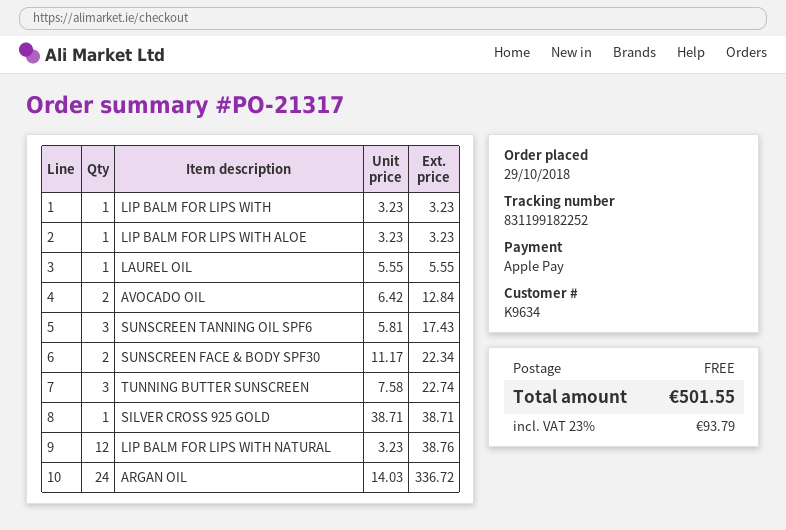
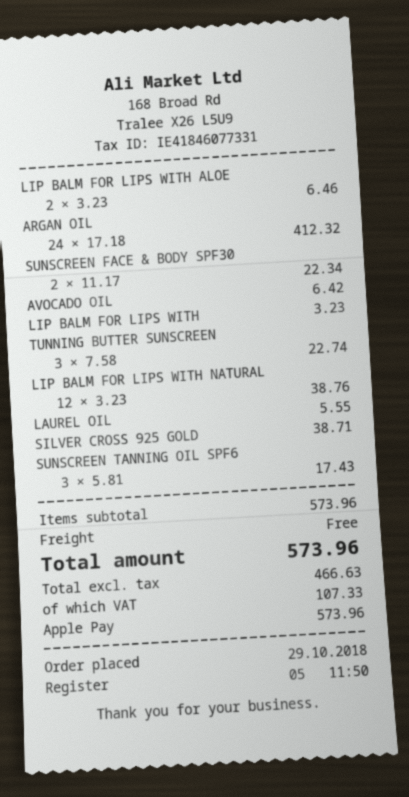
LIP BALM FOR LIPS WITH ALOE: 1 x 3.23 = 3.23 -> 2 x 3.23 = 6.46
AVOCADO OIL: 2 x 6.42 = 12.84 -> 1 x 6.42 = 6.42
ARGAN OIL: 24 x 14.03 = 336.72 -> 24 x 17.18 = 412.32
tax: 93.79 -> 107.33
total: 501.55 -> 573.96

